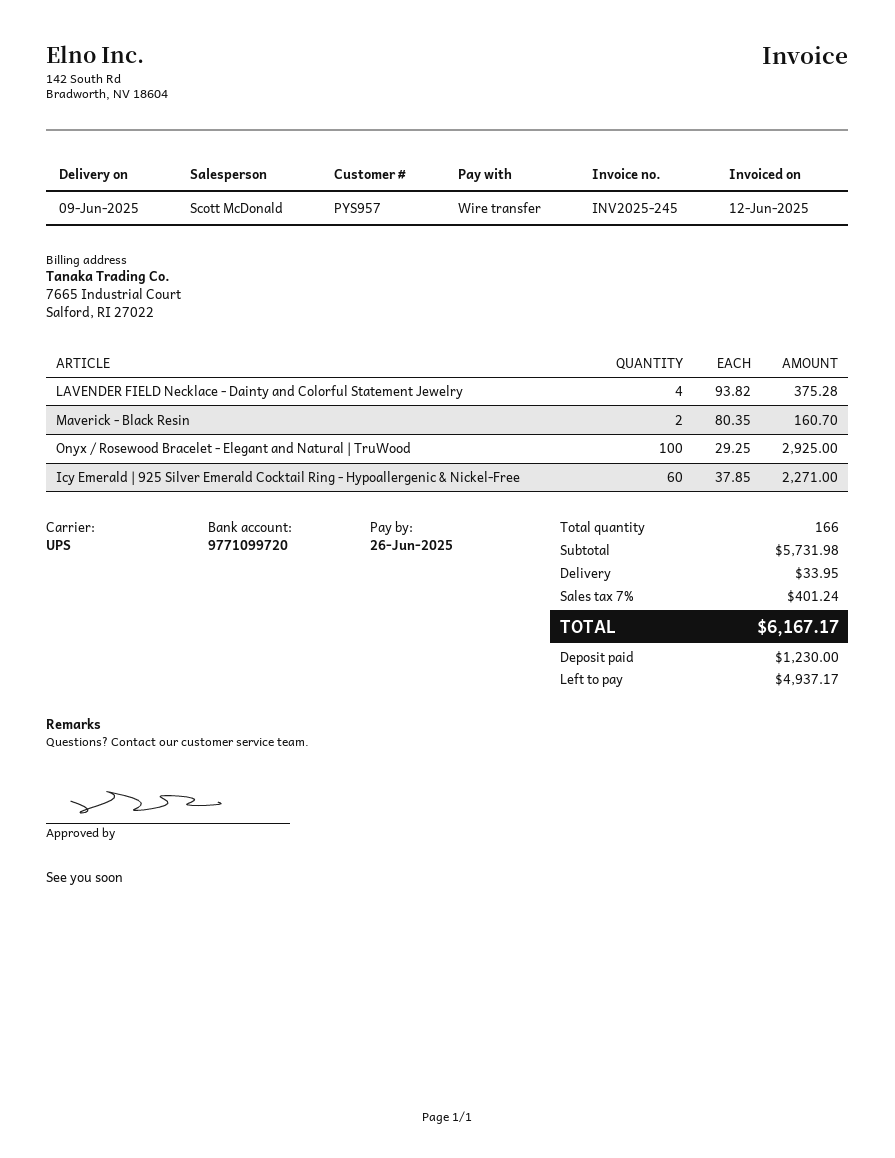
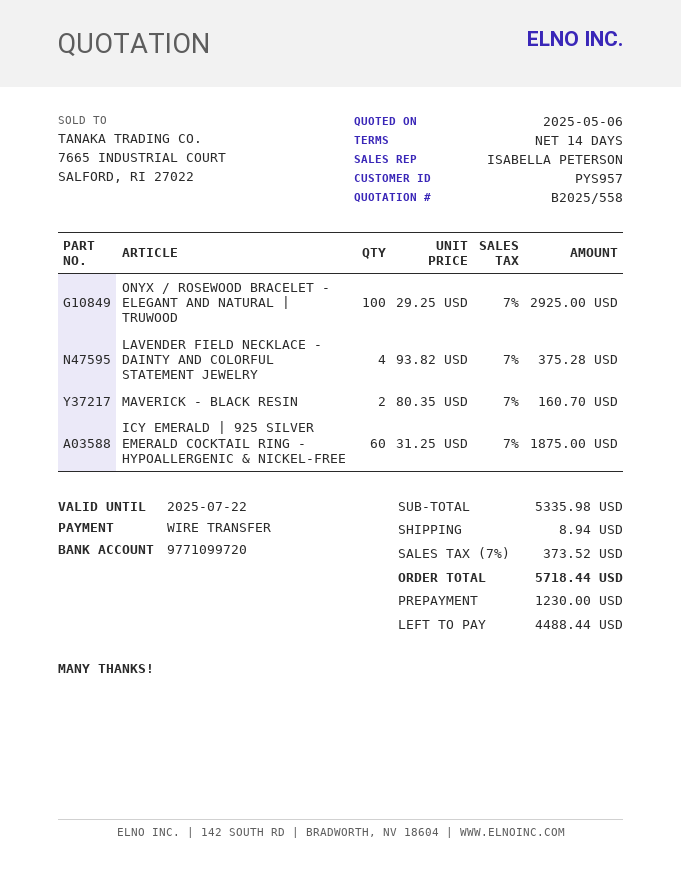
sales rep: Scott McDonald -> ISABELLA PETERSON
Icy Emerald | 925 Silver Emerald Cocktail Ring - Hypoallergenic & Nickel-Free: 60 x 37.85 = 2271.00 -> 60 x 31.25 = 1875.00
subtotal: 5731.98 -> 5335.98
shipping: 33.95 -> 8.94
tax: 7% = 401.24 -> 7% = 373.52
total: 6167.17 -> 5718.44
balance: 4937.17 -> 4488.44

